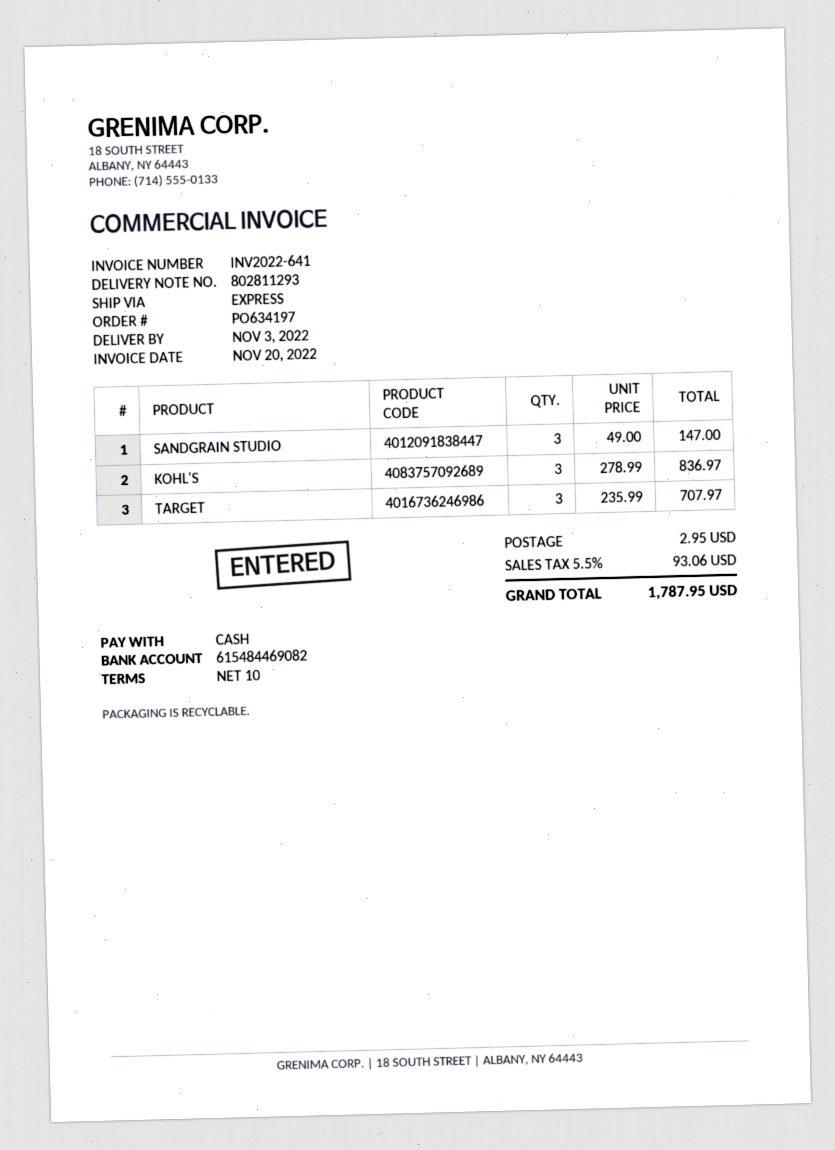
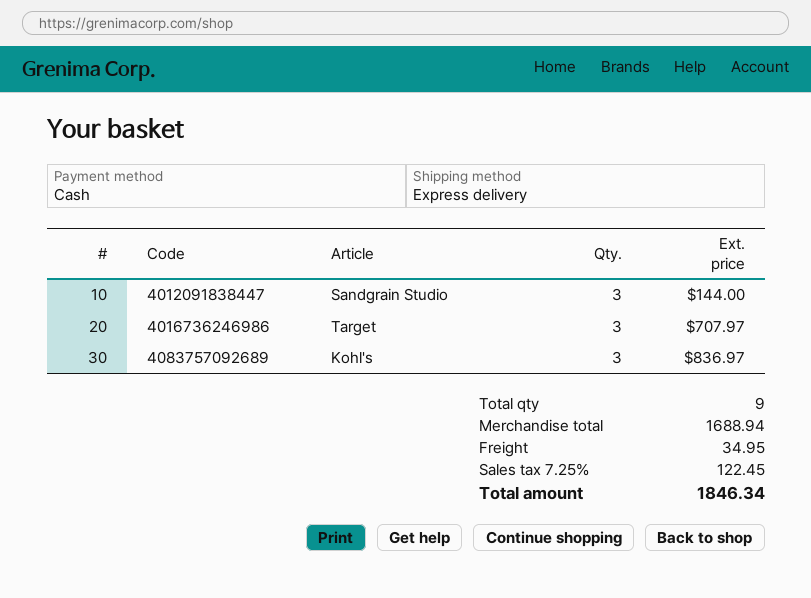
SANDGRAIN STUDIO: 3 for 147.00 -> 3 for 144.00
shipping: 2.95 -> 34.95
tax: 5.5% = 93.06 -> 7.25% = 122.45
total: 1787.95 -> 1846.34

